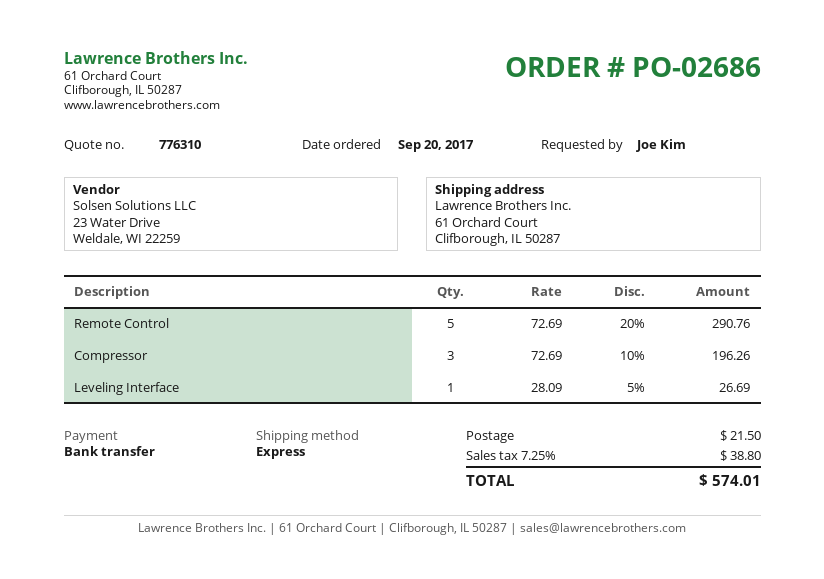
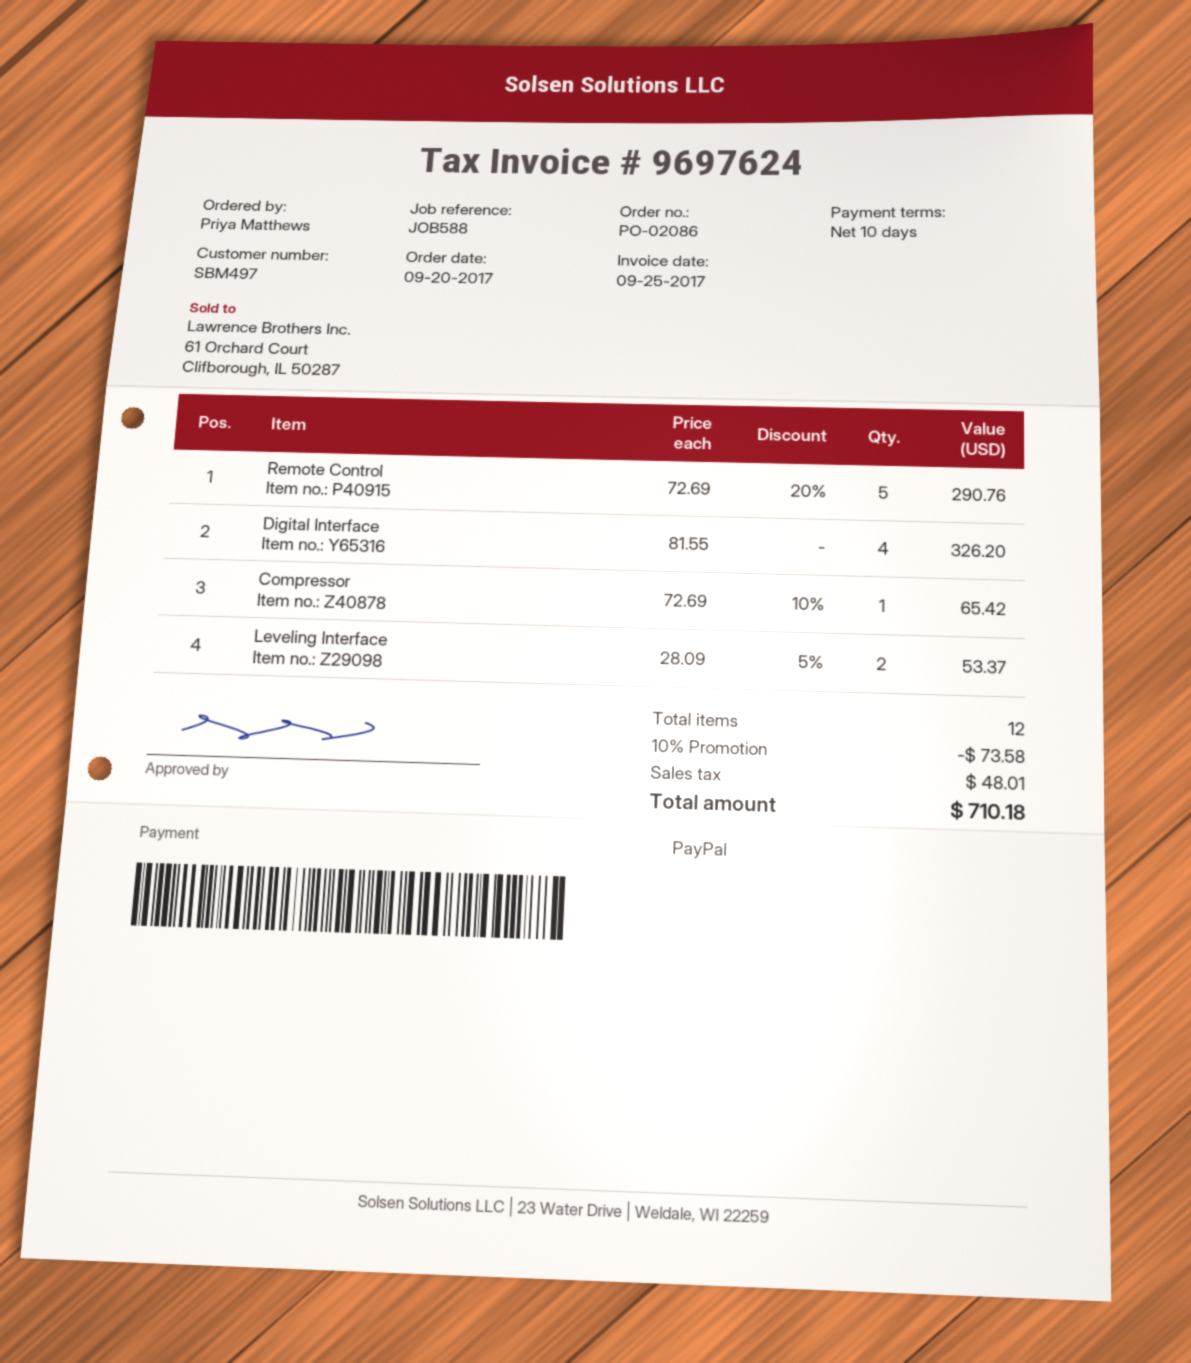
order number: PO-02686 -> PO-02086
ordered by: Joe Kim -> Priya Matthews
payment method: bank transfer -> PayPal
Compressor: 3 x 72.69 - 10% = 196.26 -> 1 x 72.69 - 10% = 65.42
Leveling Interface: 1 x 28.09 - 5% = 26.69 -> 2 x 28.09 - 5% = 53.37
Digital Interface: none -> 4 x 81.55 = 326.20
discount: none -> 10% = 73.58
shipping: 21.50 -> none
tax: 38.80 -> 48.01
total: 574.01 -> 710.18

